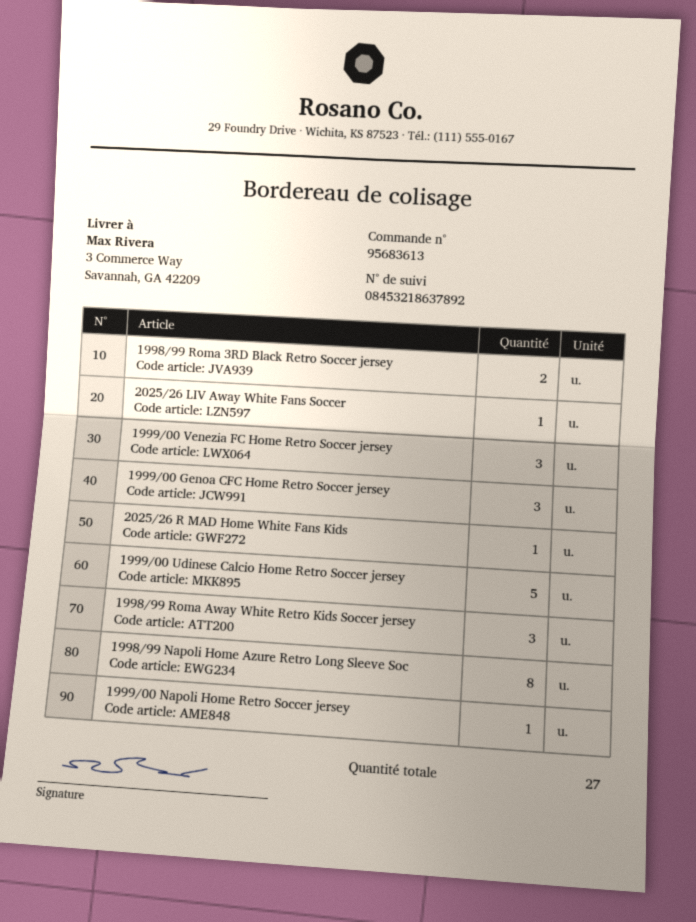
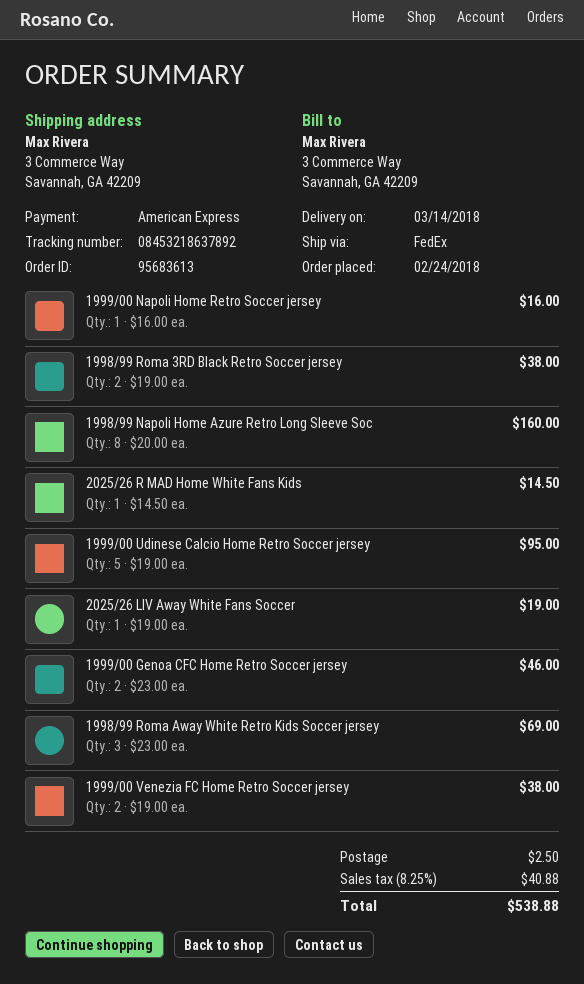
1999/00 Venezia FC Home Retro Soccer jersey: 3 -> 2
1999/00 Genoa CFC Home Retro Soccer jersey: 3 -> 2

